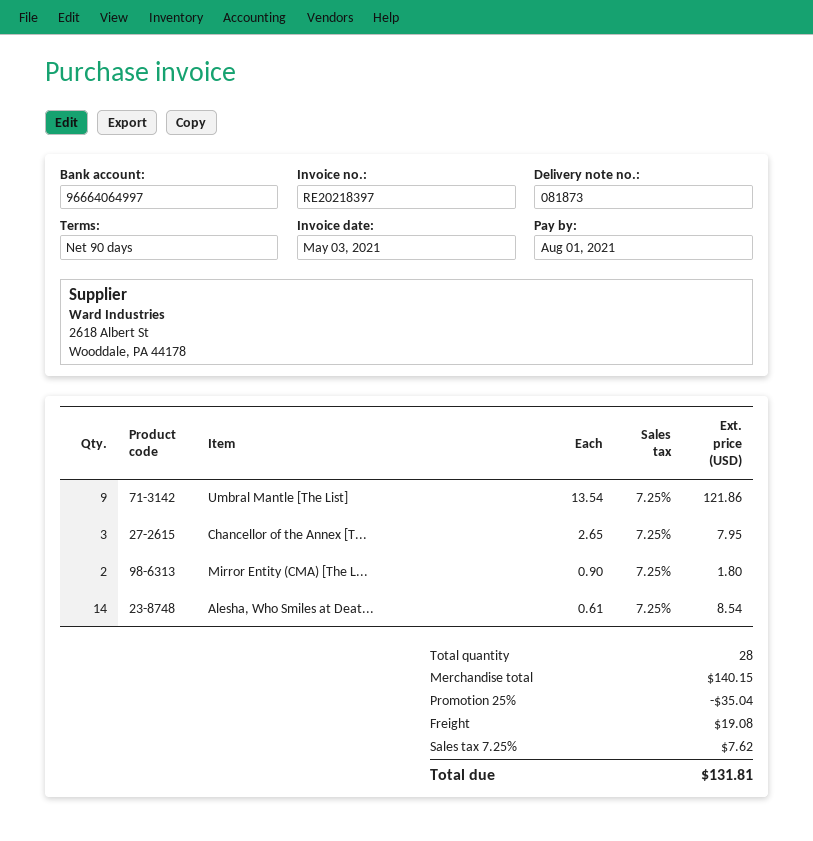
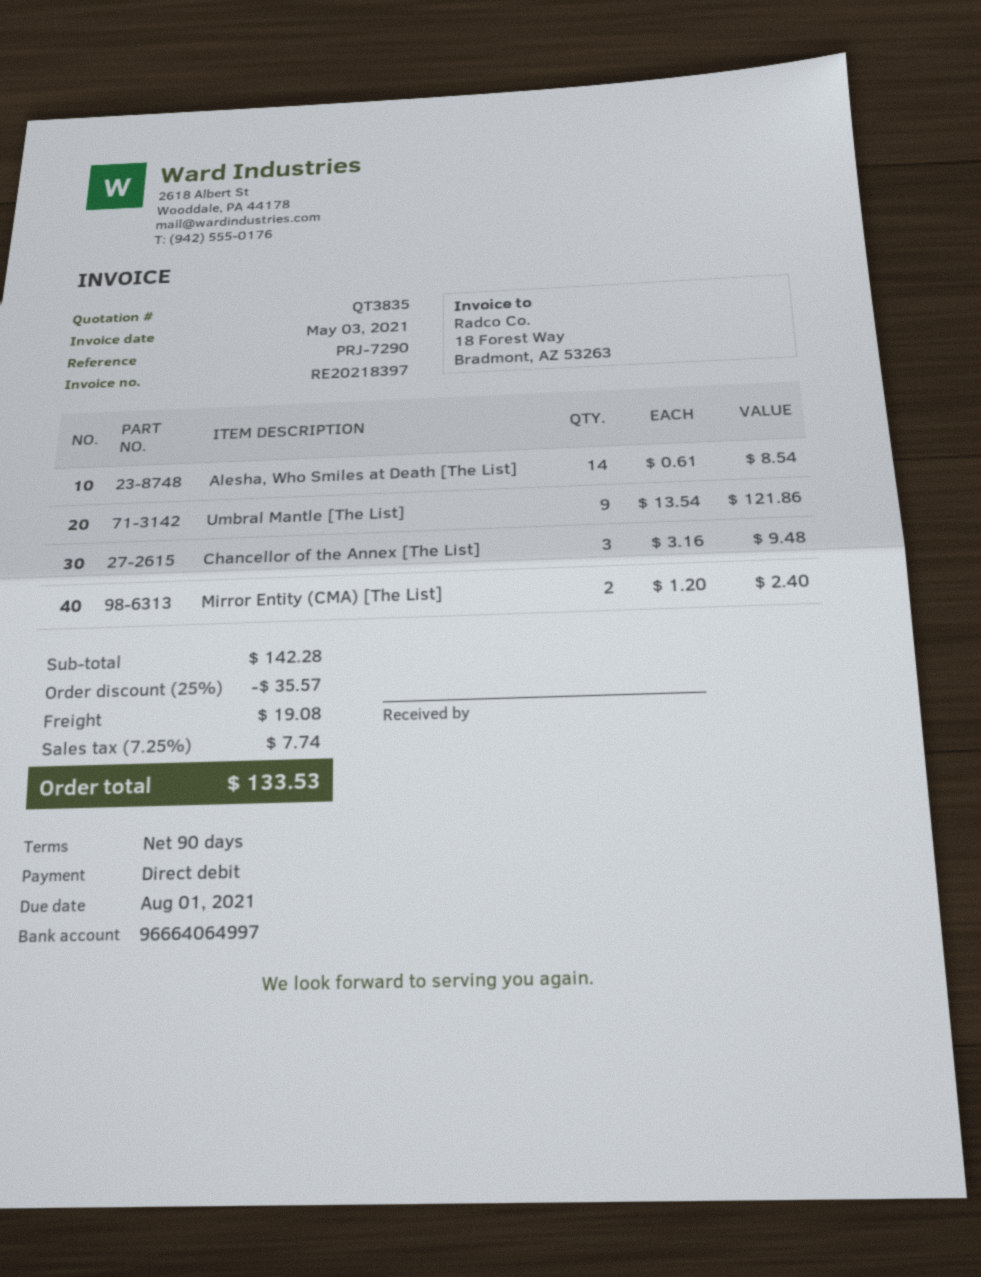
Chancellor of the Annex [T...: 3 x 2.65 = 7.95 -> 3 x 3.16 = 9.48
Mirror Entity (CMA) [The L...: 2 x 0.90 = 1.80 -> 2 x 1.20 = 2.40
subtotal: 140.15 -> 142.28
discount: 25% = 35.04 -> 25% = 35.57
tax: 7.25% = 7.62 -> 7.25% = 7.74
total: 131.81 -> 133.53

